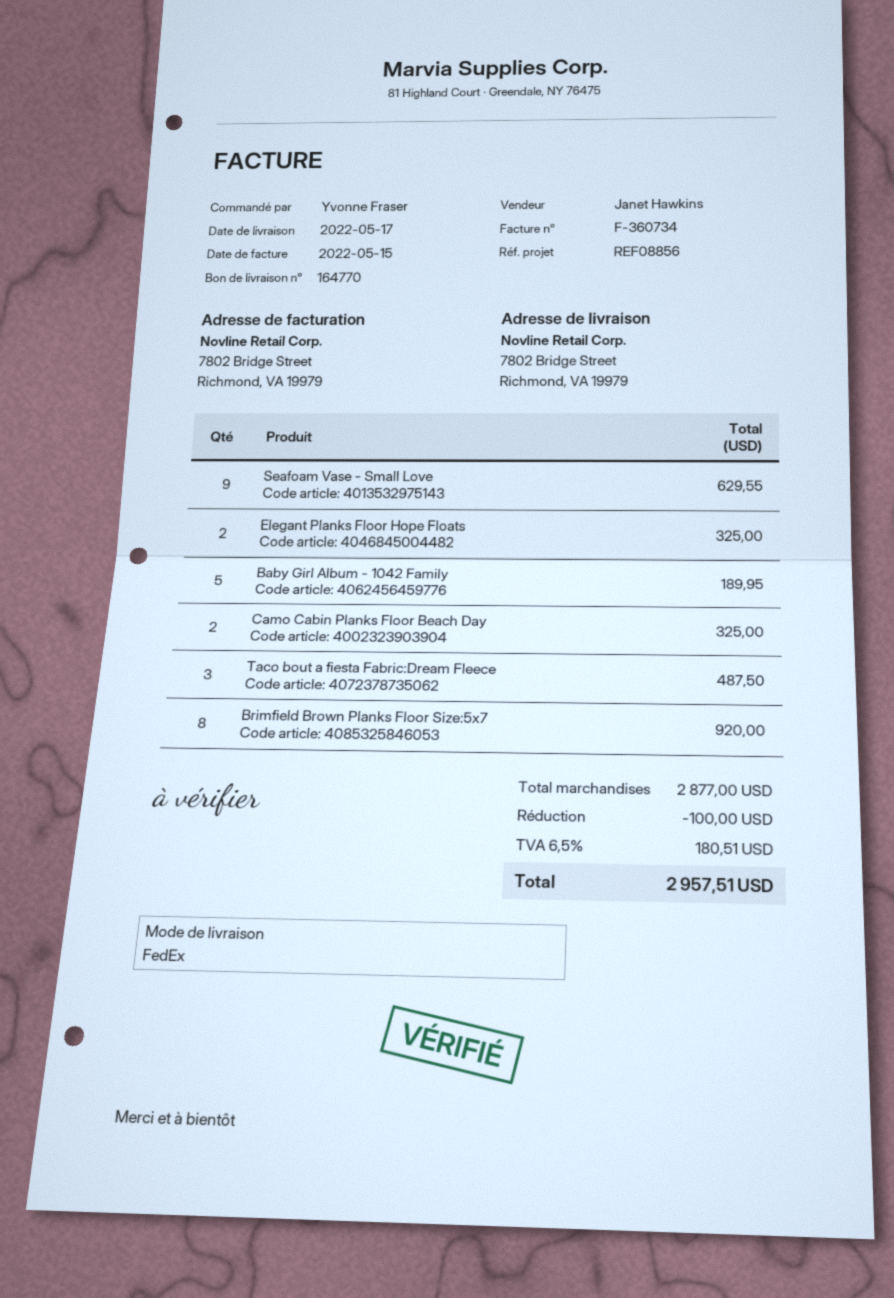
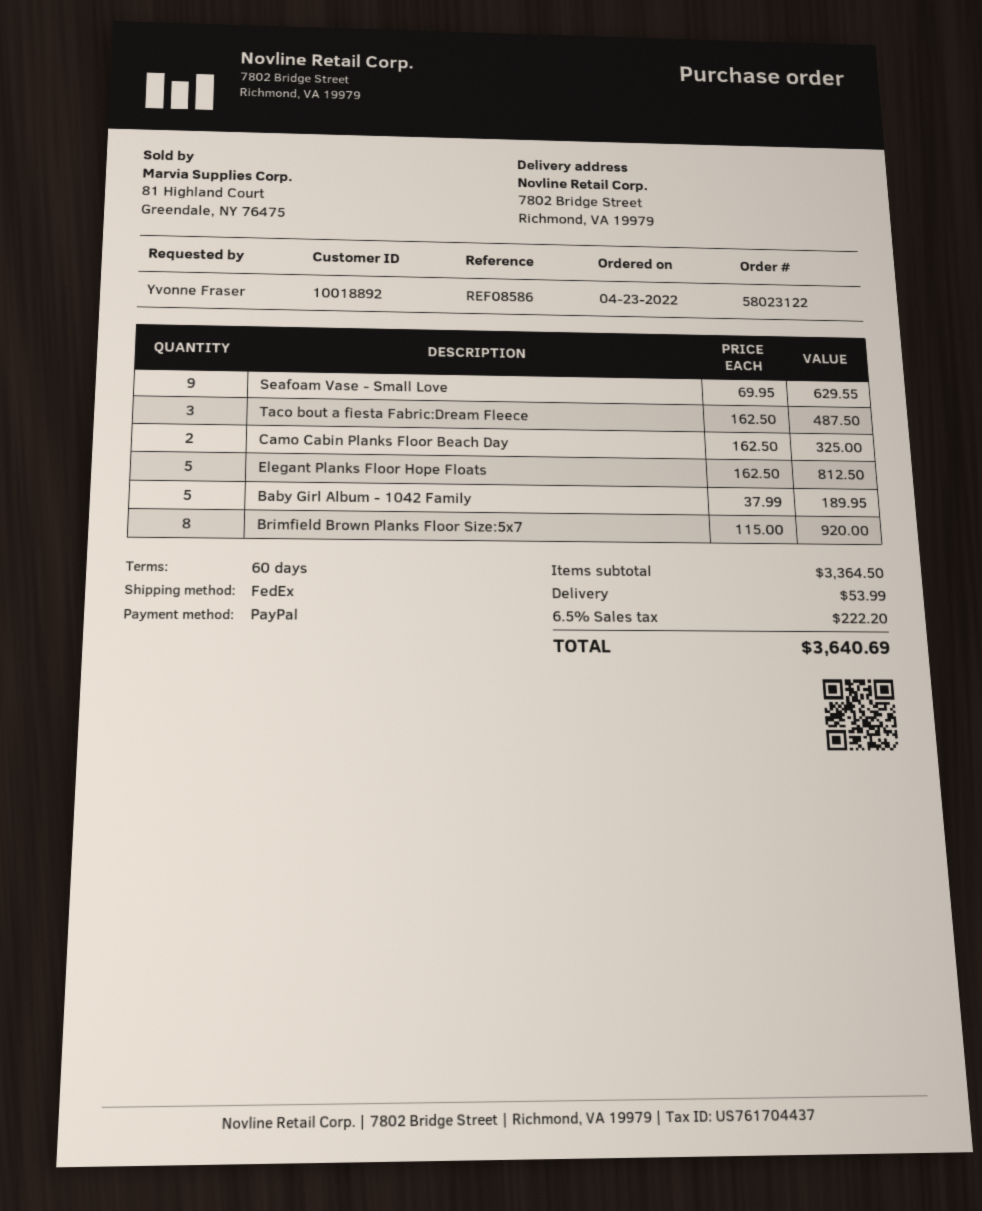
reference: REF08856 -> REF08586
Elegant Planks Floor Hope Floats: 2 for 325.00 -> 5 for 812.50
subtotal: 2877.00 -> 3364.50
discount: 100.00 -> none
shipping: none -> 53.99
tax: 6.5% = 180.51 -> 6.5% = 222.20
total: 2957.51 -> 3640.69

